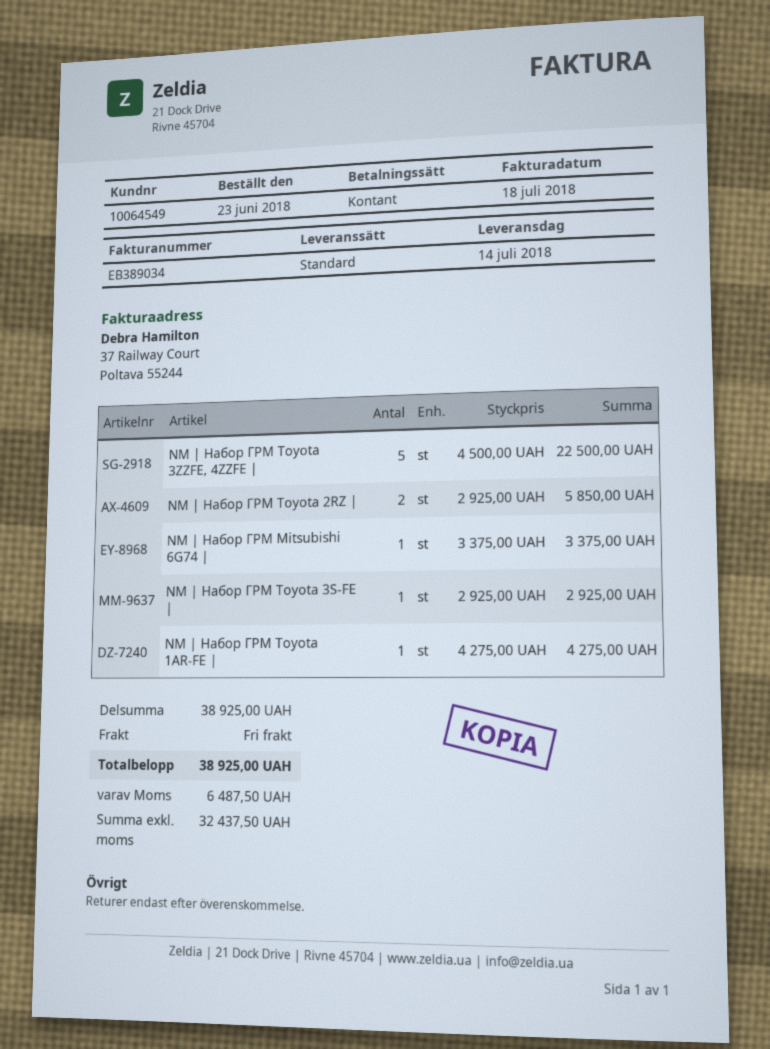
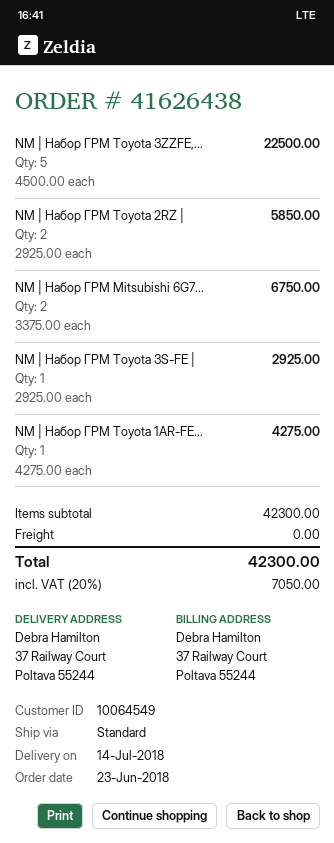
NM | Набор ГРМ Mitsubishi 6G74 |: 1 x 3375.00 = 3375.00 -> 2 x 3375.00 = 6750.00
subtotal: 38925.00 -> 42300.00
tax: 6487.50 -> 7050.00
total: 38925.00 -> 42300.00

